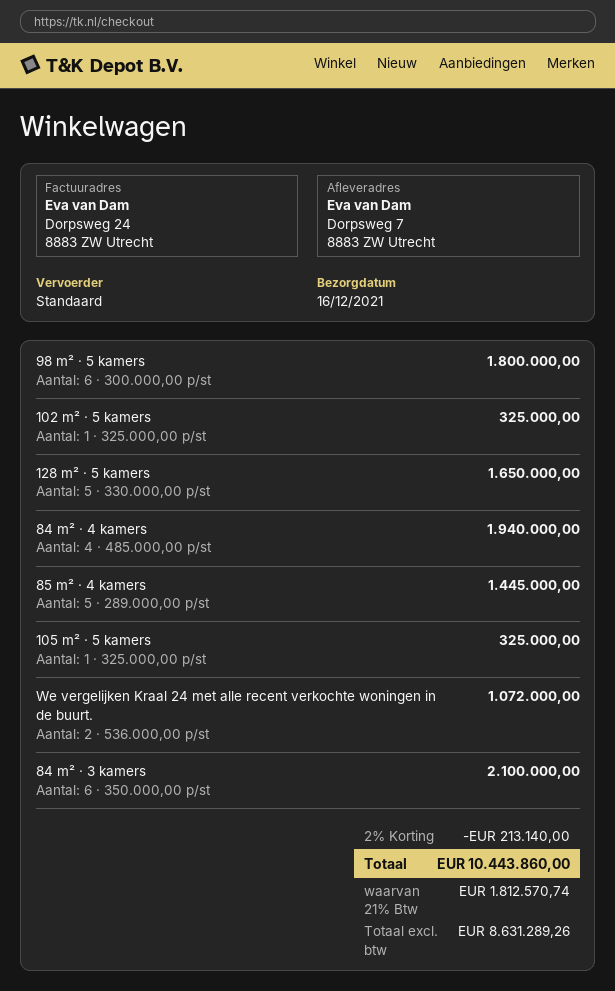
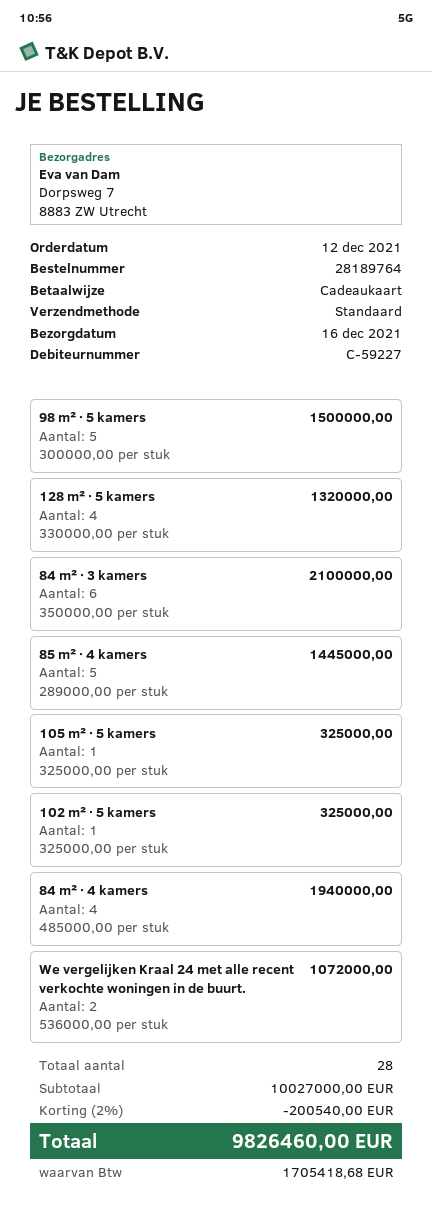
98 m² · 5 kamers: 6 x 300000.00 = 1800000.00 -> 5 x 300000.00 = 1500000.00
128 m² · 5 kamers: 5 x 330000.00 = 1650000.00 -> 4 x 330000.00 = 1320000.00
discount: 2% = 213140.00 -> 2% = 200540.00
tax: 1812570.74 -> 1705418.68
total: 10443860.00 -> 9826460.00

